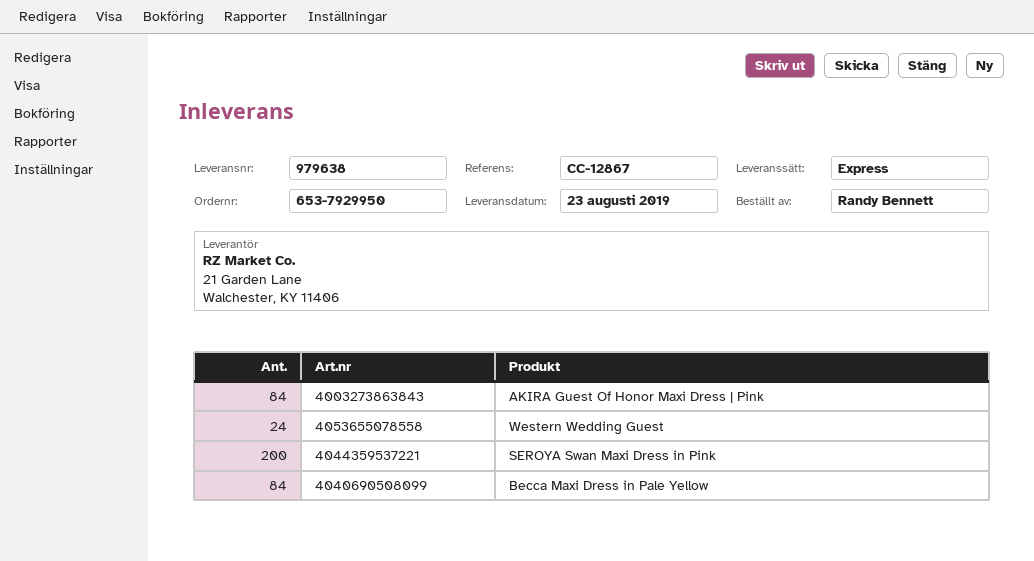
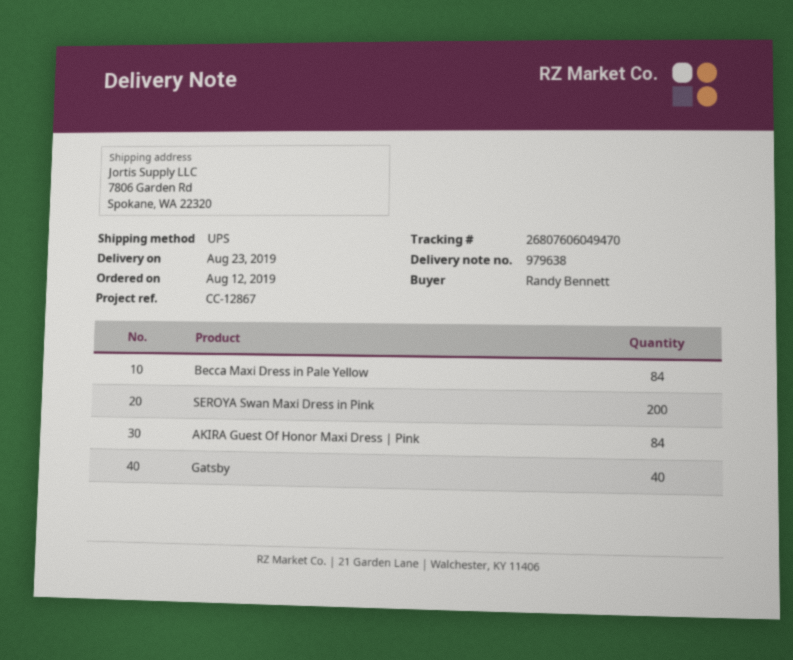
shipping method: express -> UPS
Western Wedding Guest: 24 -> none
Gatsby: none -> 40

